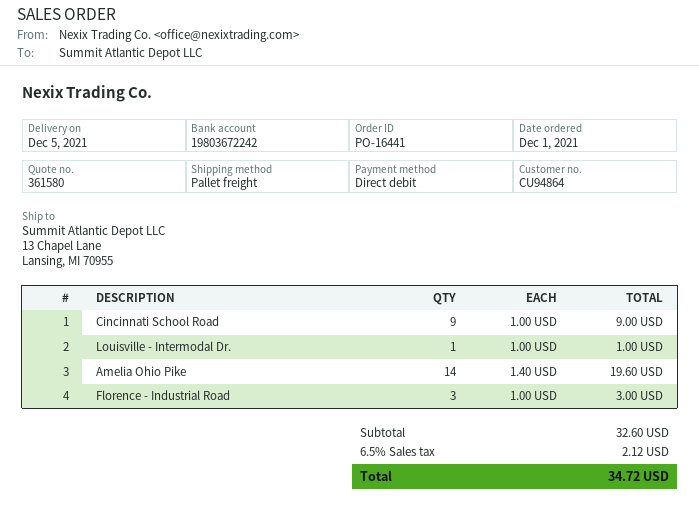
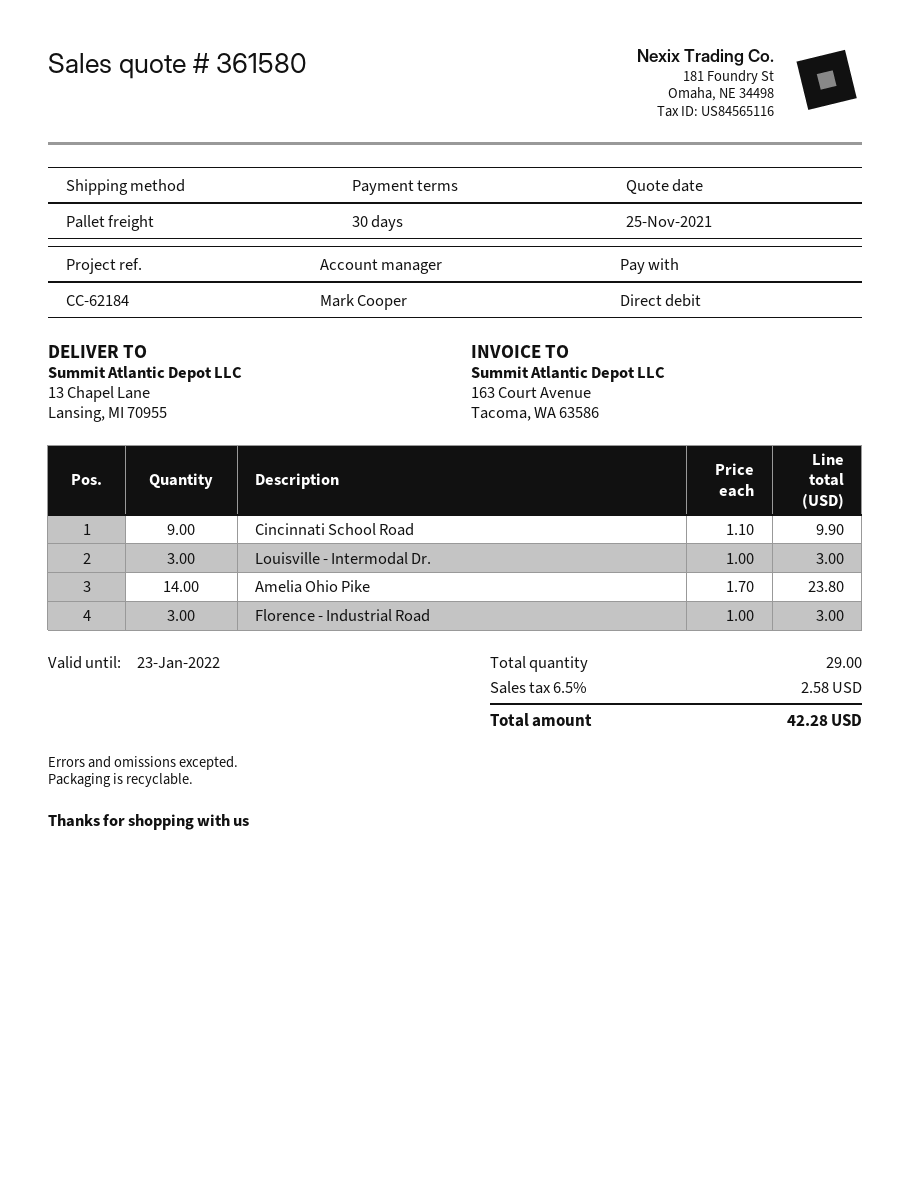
Cincinnati School Road: 9 x 1.00 = 9.00 -> 9 x 1.10 = 9.90
Louisville - Intermodal Dr.: 1 x 1.00 = 1.00 -> 3 x 1.00 = 3.00
Amelia Ohio Pike: 14 x 1.40 = 19.60 -> 14 x 1.70 = 23.80
tax: 6.5% = 2.12 -> 6.5% = 2.58
total: 34.72 -> 42.28

